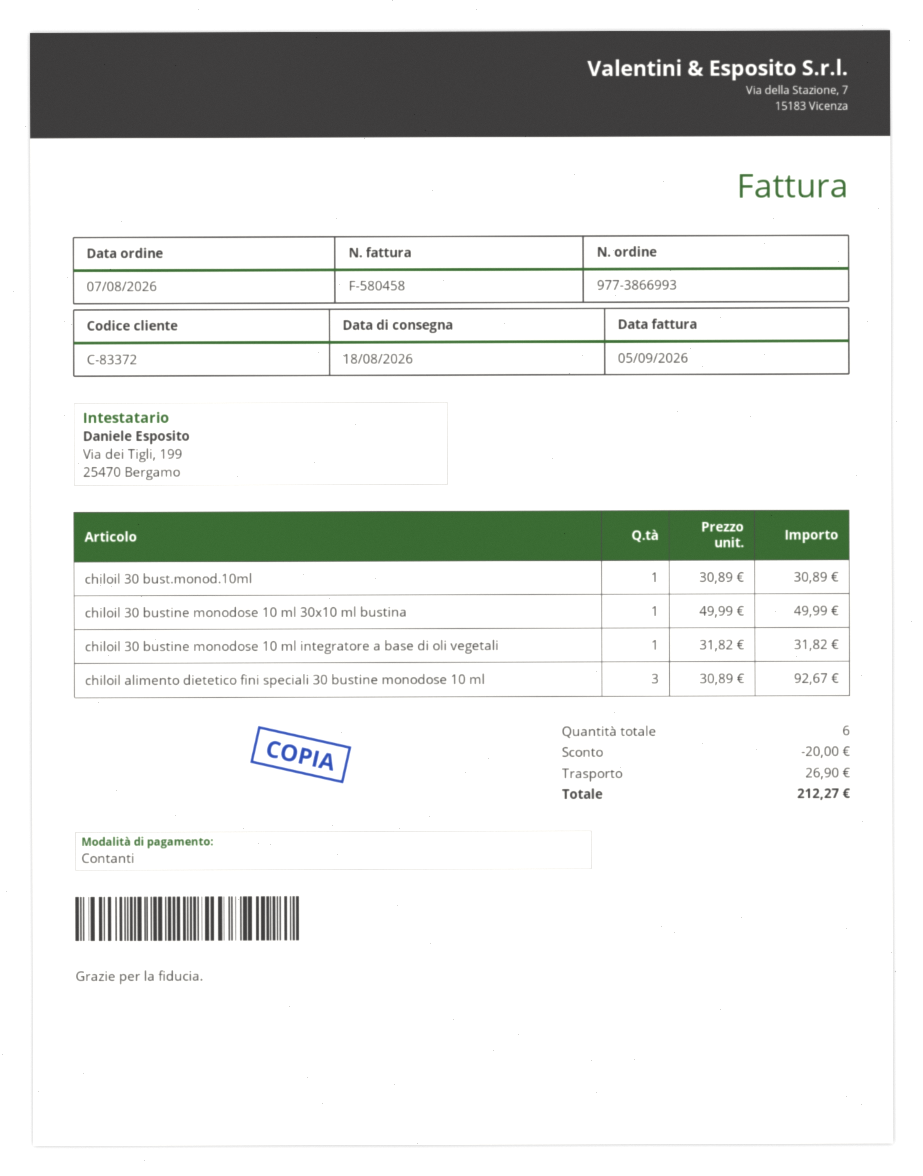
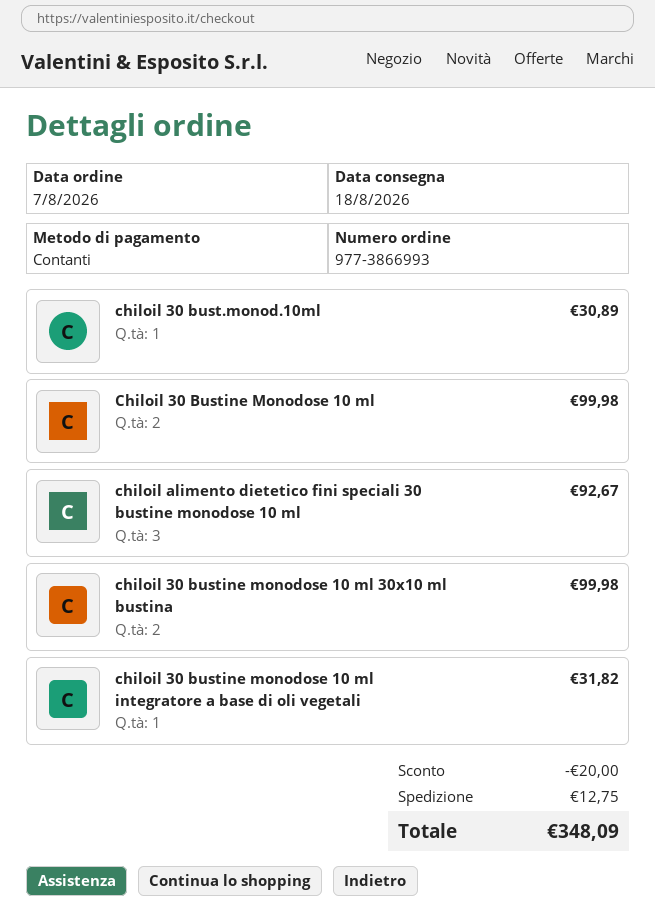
chiloil 30 bustine monodose 10 ml 30x10 ml bustina: 1 for 49.99 -> 2 for 99.98
Chiloil 30 Bustine Monodose 10 ml: none -> 2 for 99.98
shipping: 26.90 -> 12.75
total: 212.27 -> 348.09

